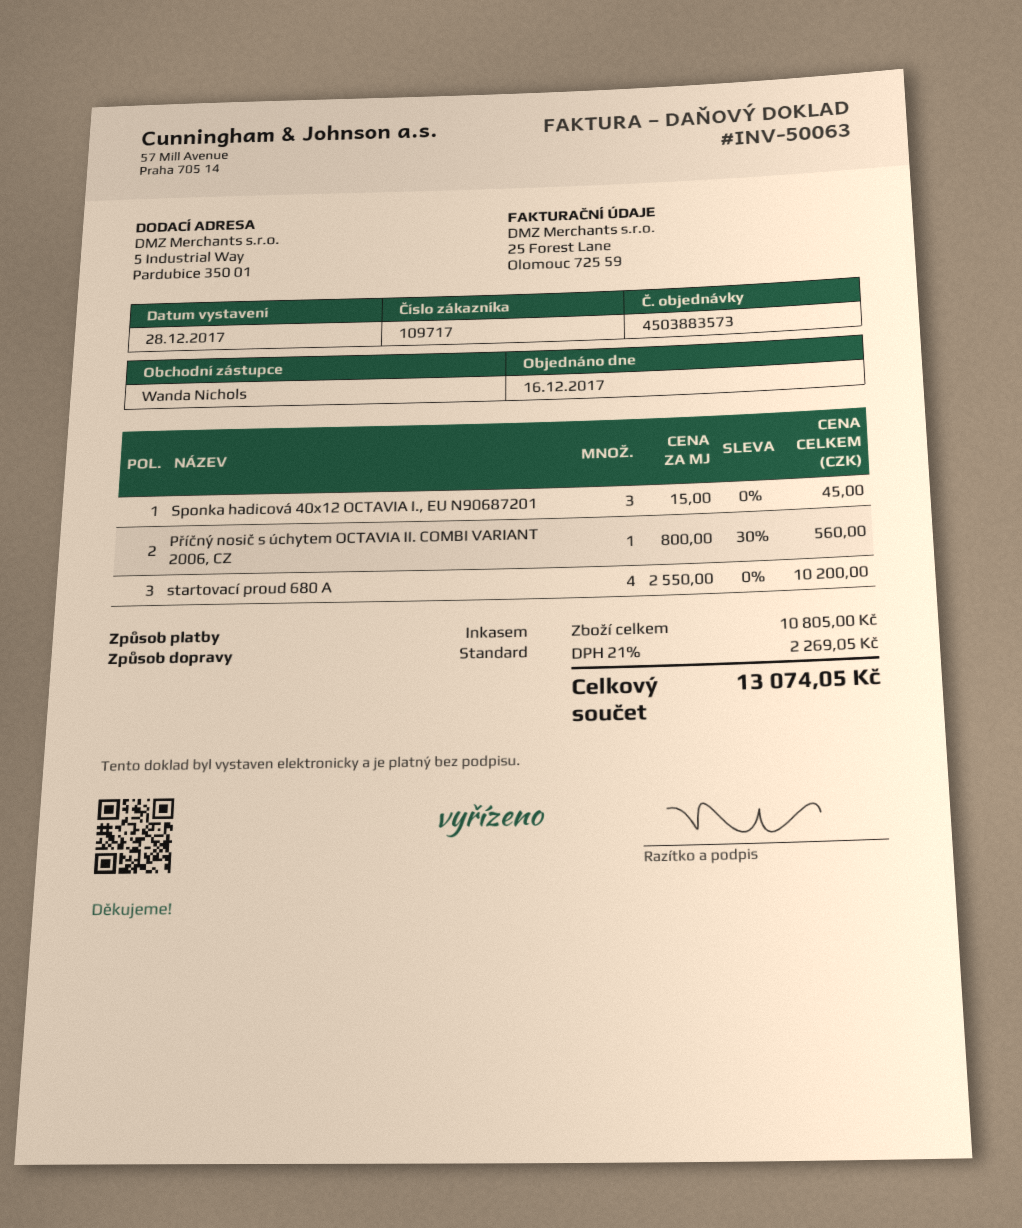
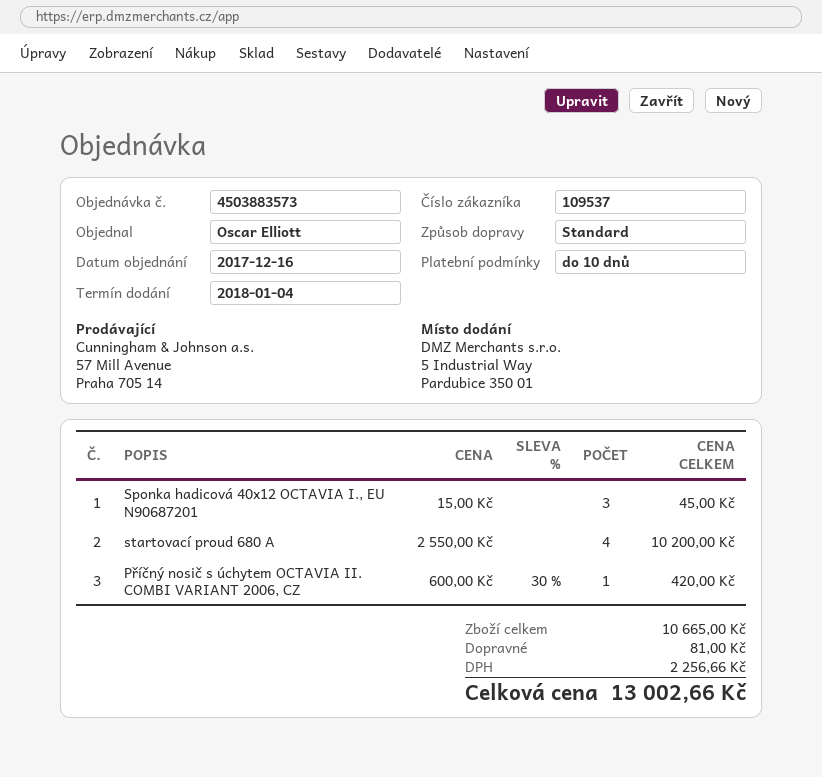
customer number: 109717 -> 109537
Příčný nosič s úchytem OCTAVIA II. COMBI VARIANT 2006, CZ: 1 x 800.00 - 30% = 560.00 -> 1 x 600.00 - 30% = 420.00
subtotal: 10805.00 -> 10665.00
shipping: none -> 81.00
tax: 2269.05 -> 2256.66
total: 13074.05 -> 13002.66

